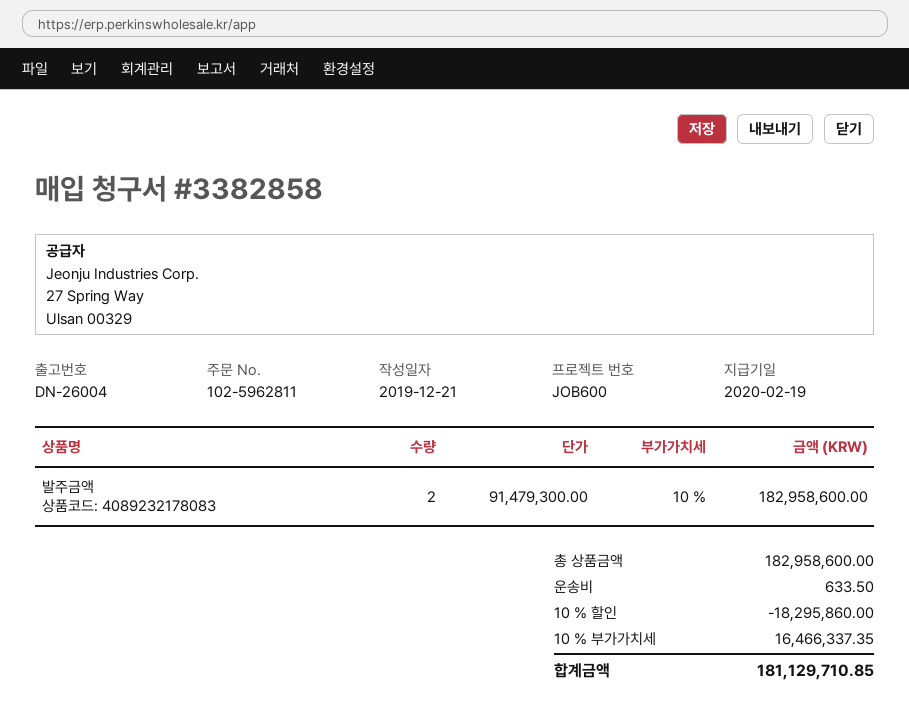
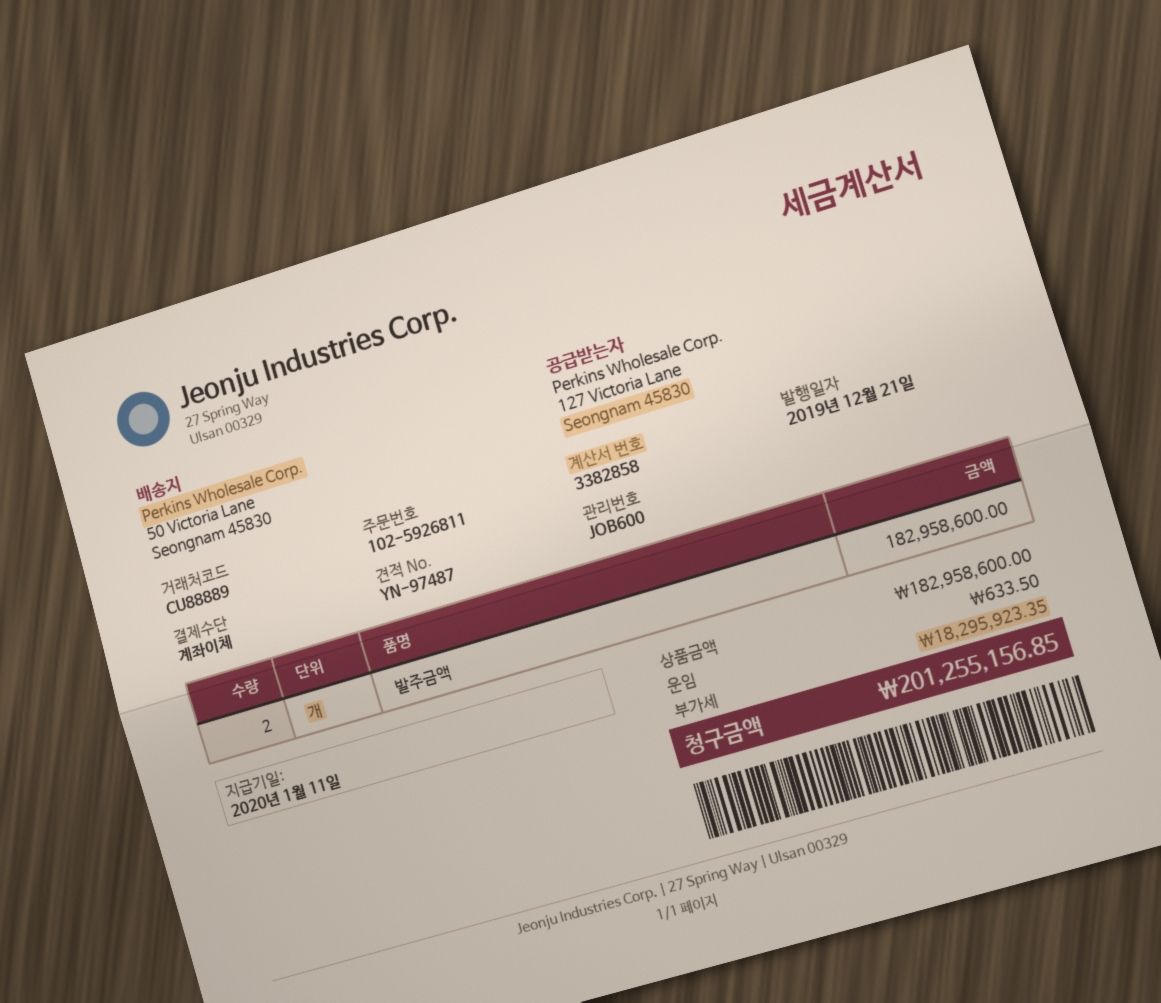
order number: 102-5962811 -> 102-5926811
due date: 2020-02-19 -> 2020-01-11
discount: 10% = 18295860.00 -> none
tax: 16466337.35 -> 18295923.35
total: 181129710.85 -> 201255156.85

